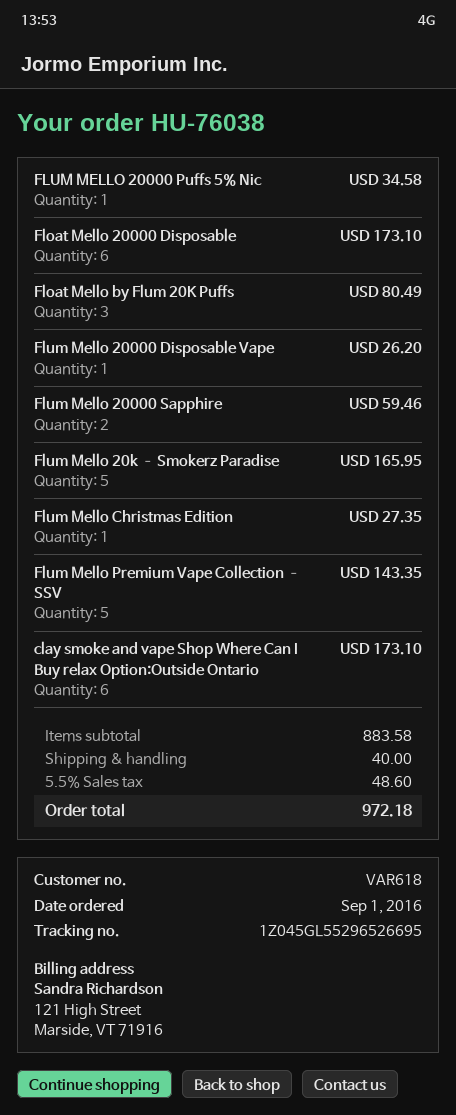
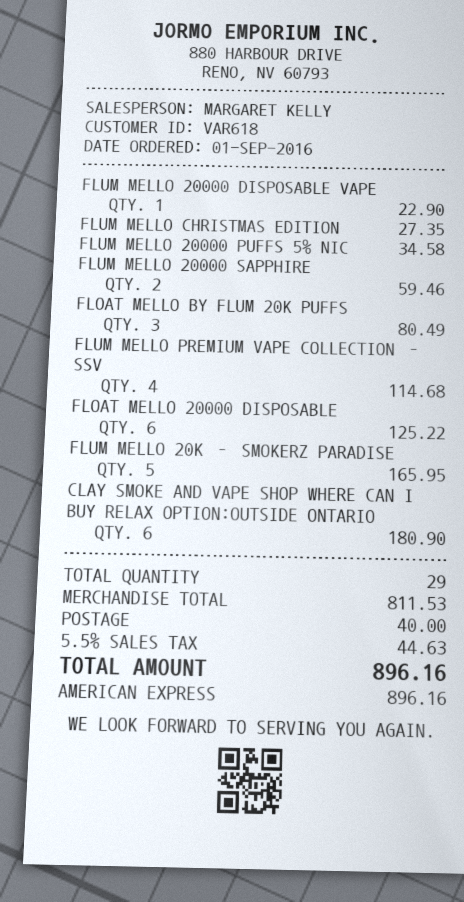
Float Mello 20000 Disposable: 6 for 173.10 -> 6 for 125.22
Flum Mello 20000 Disposable Vape: 1 for 26.20 -> 1 for 22.90
Flum Mello Premium Vape Collection – SSV: 5 for 143.35 -> 4 for 114.68
clay smoke and vape Shop Where Can I Buy relax Option:Outside Ontario: 6 for 173.10 -> 6 for 180.90
subtotal: 883.58 -> 811.53
tax: 5.5% = 48.60 -> 5.5% = 44.63
total: 972.18 -> 896.16

